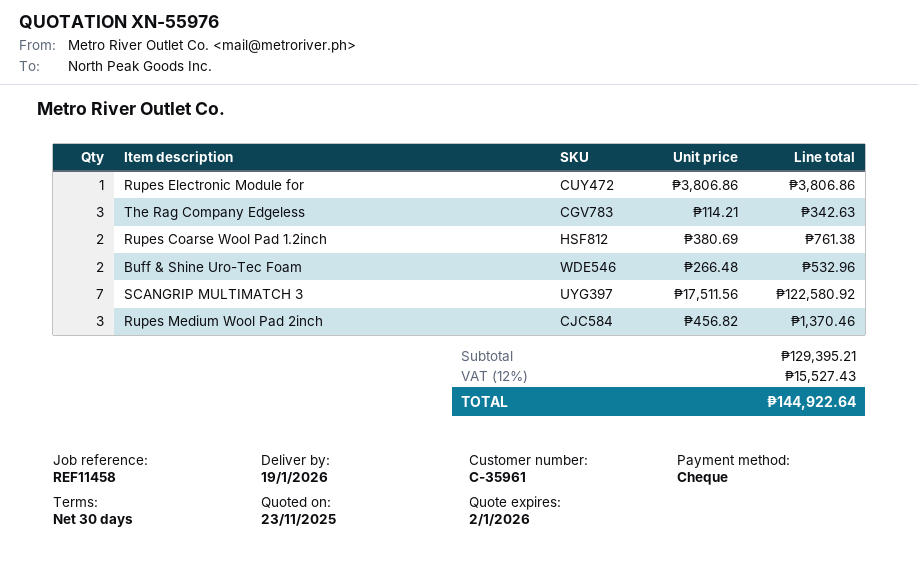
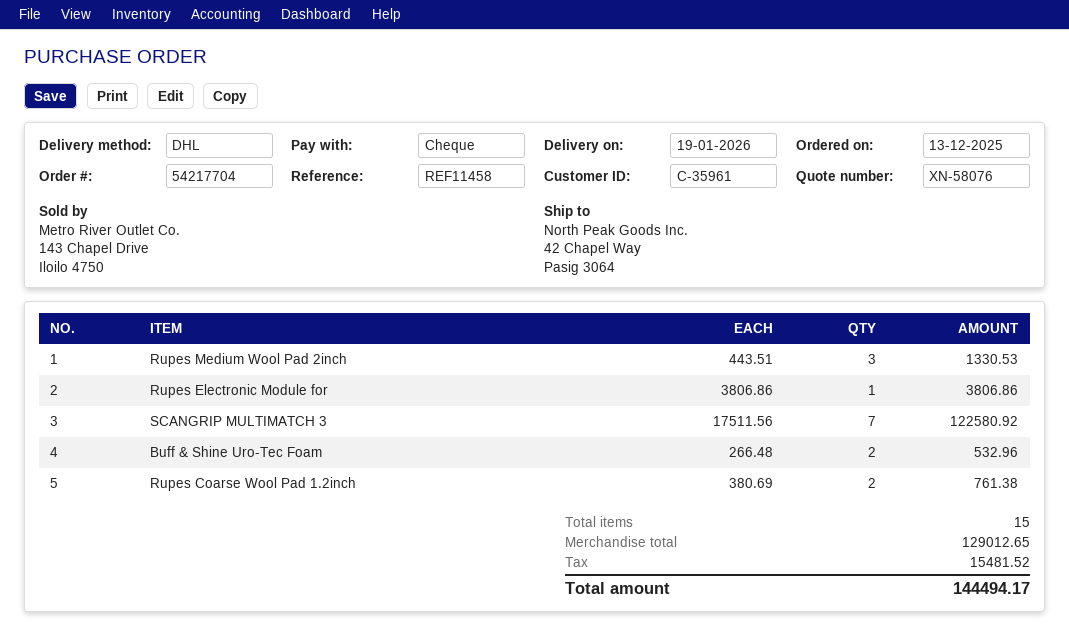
quote number: XN-55976 -> XN-58076
The Rag Company Edgeless: 3 x 114.21 = 342.63 -> none
Rupes Medium Wool Pad 2inch: 3 x 456.82 = 1370.46 -> 3 x 443.51 = 1330.53
subtotal: 129395.21 -> 129012.65
tax: 15527.43 -> 15481.52
total: 144922.64 -> 144494.17

